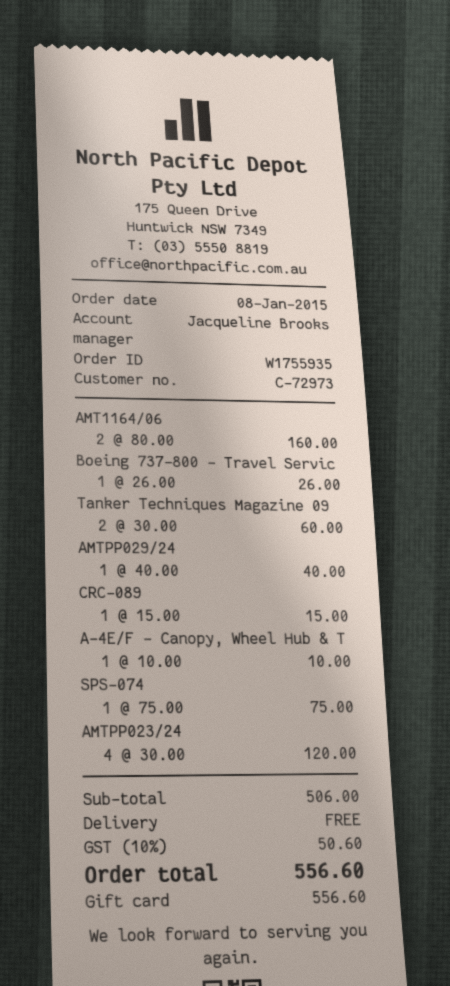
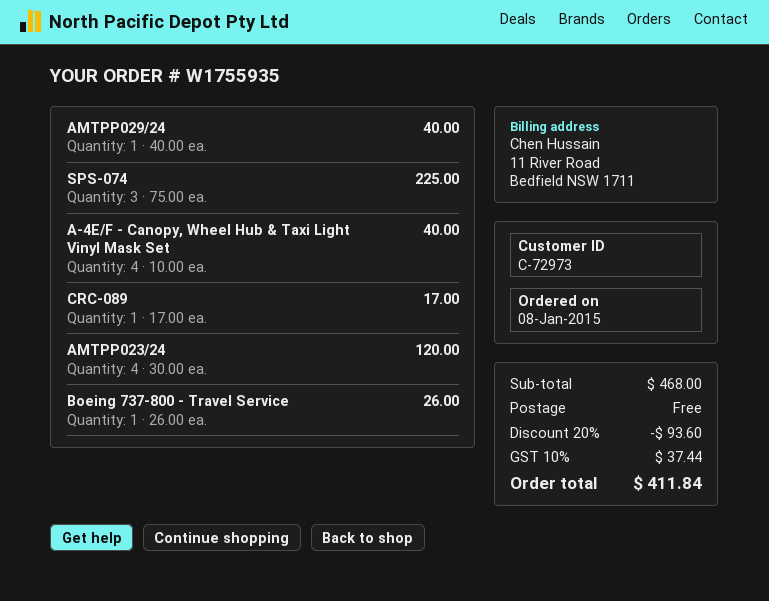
AMT1164/06: 2 x 80.00 = 160.00 -> none
Tanker Techniques Magazine 09: 2 x 30.00 = 60.00 -> none
CRC-089: 1 x 15.00 = 15.00 -> 1 x 17.00 = 17.00
A-4E/F - Canopy, Wheel Hub & T: 1 x 10.00 = 10.00 -> 4 x 10.00 = 40.00
SPS-074: 1 x 75.00 = 75.00 -> 3 x 75.00 = 225.00
subtotal: 506.00 -> 468.00
discount: none -> 20% = 93.60
tax: 10% = 50.60 -> 10% = 37.44
total: 556.60 -> 411.84

